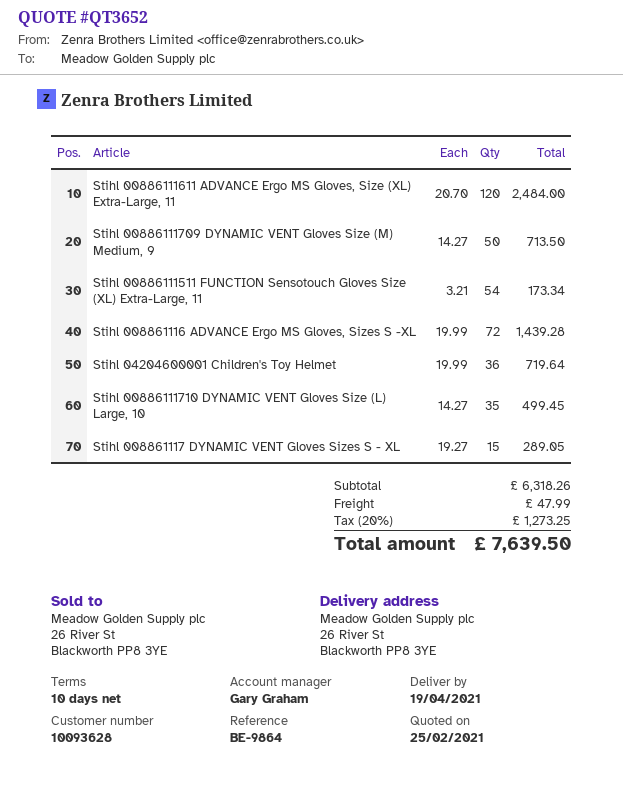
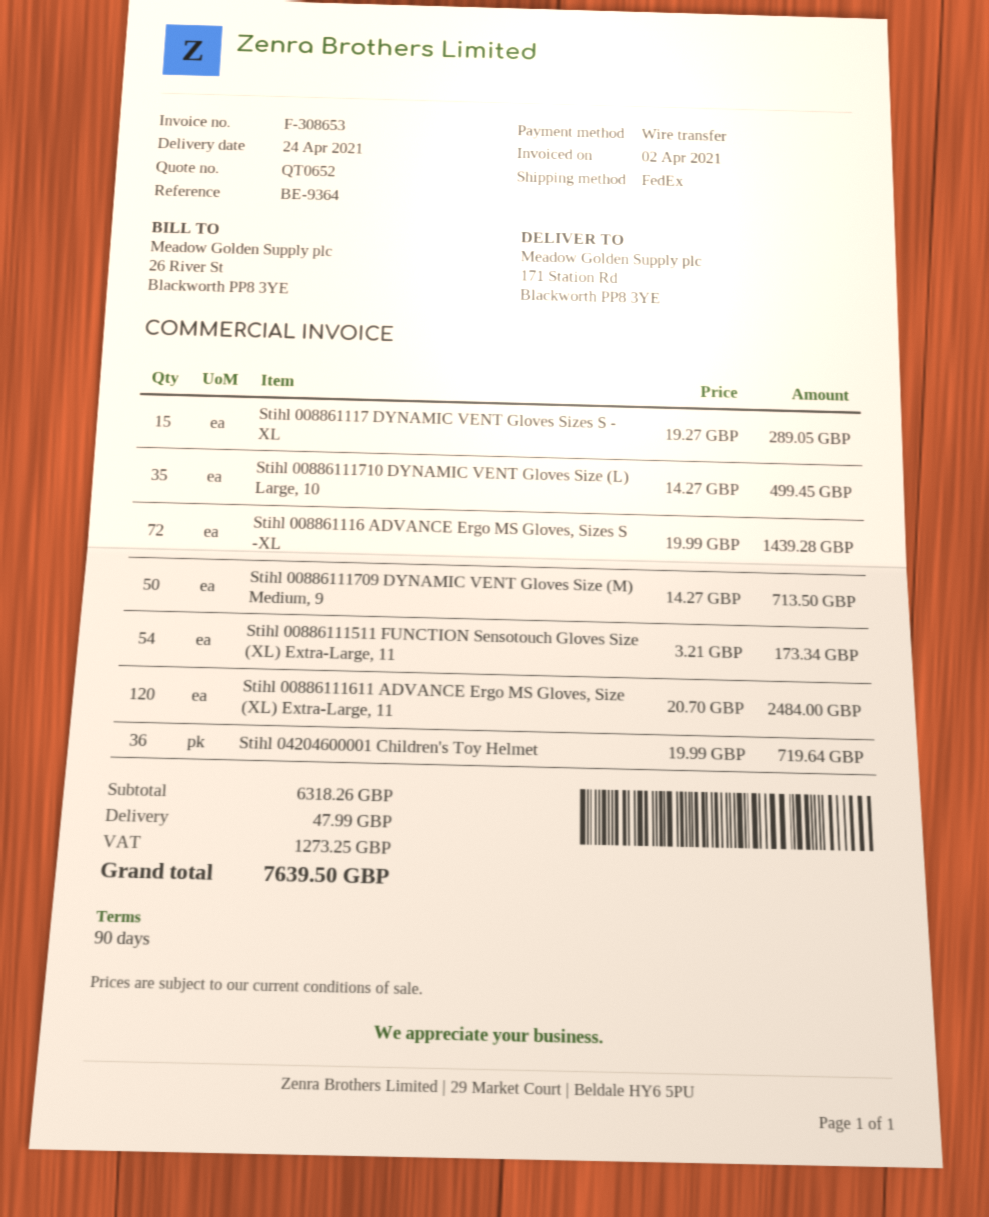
quote number: QT3652 -> QT0652
delivery date: 2021-04-19 -> 2021-04-24
payment terms: 10 days -> 90 days
reference: BE-9864 -> BE-9364
ship to: 26 River St, Blackworth PP8 3YE -> 171 Station Rd, Blackworth PP8 3YE

